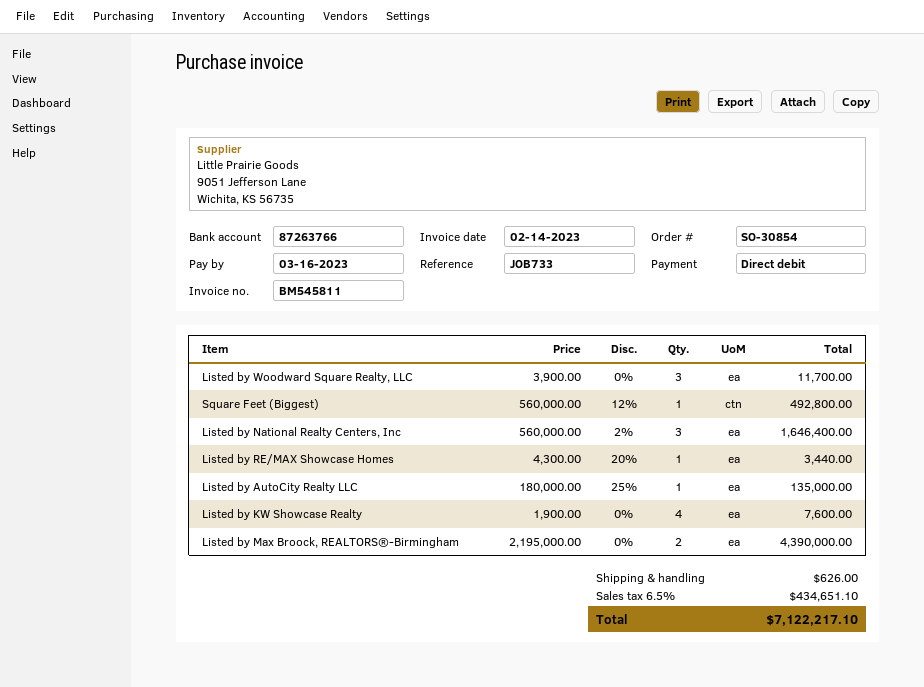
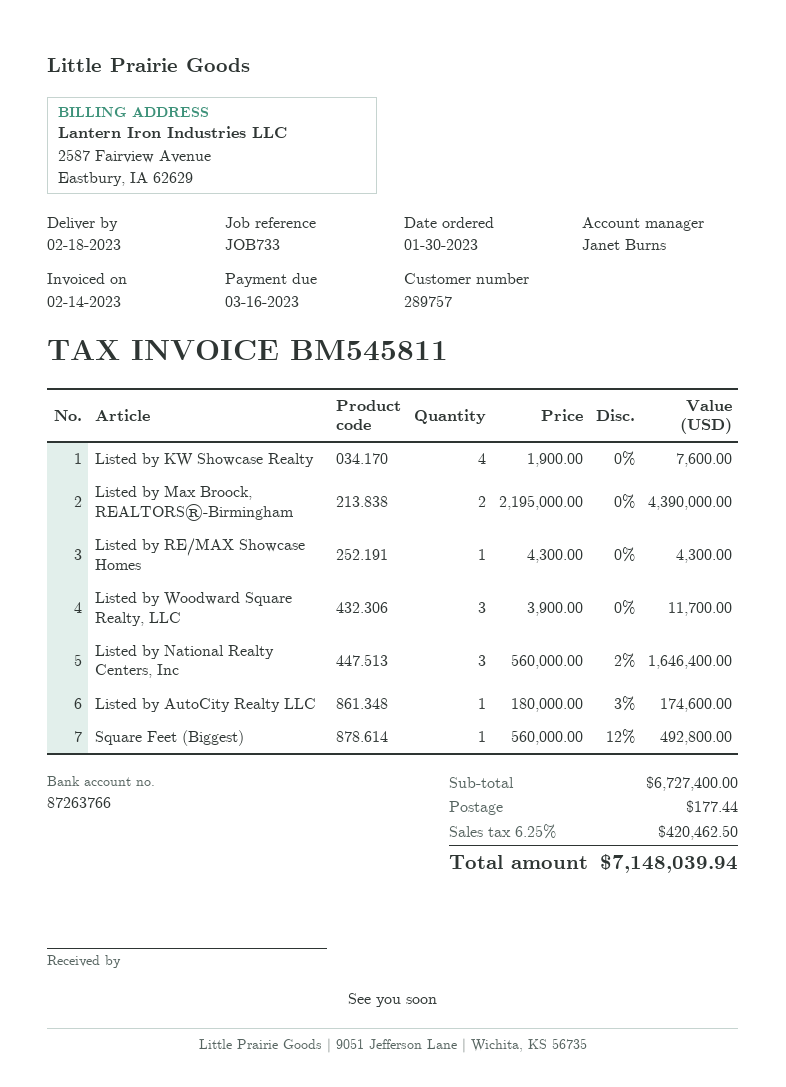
Listed by RE/MAX Showcase Homes: 1 x 4300.00 - 20% = 3440.00 -> 1 x 4300.00 = 4300.00
Listed by AutoCity Realty LLC: 1 x 180000.00 - 25% = 135000.00 -> 1 x 180000.00 - 3% = 174600.00
shipping: 626.00 -> 177.44
tax: 6.5% = 434651.10 -> 6.25% = 420462.50
total: 7122217.10 -> 7148039.94

